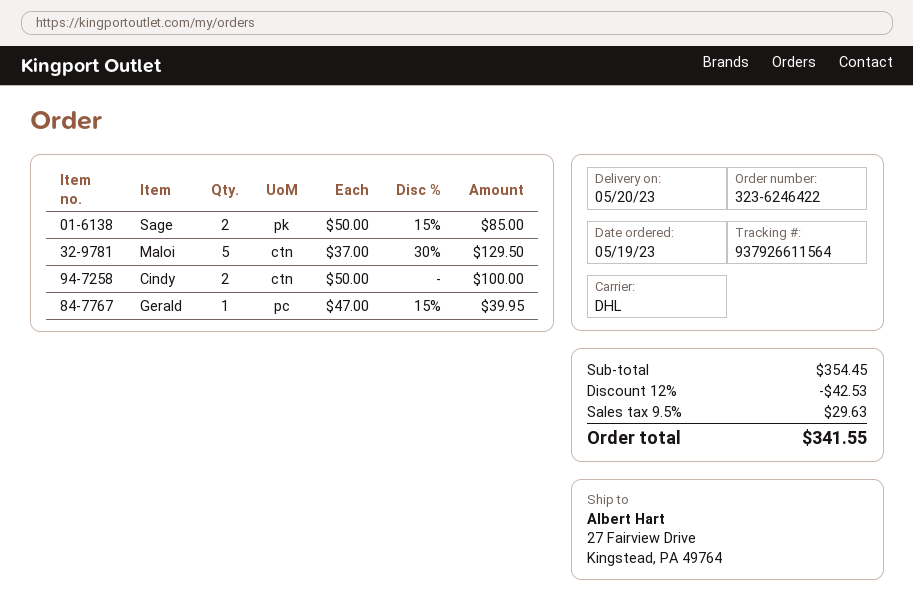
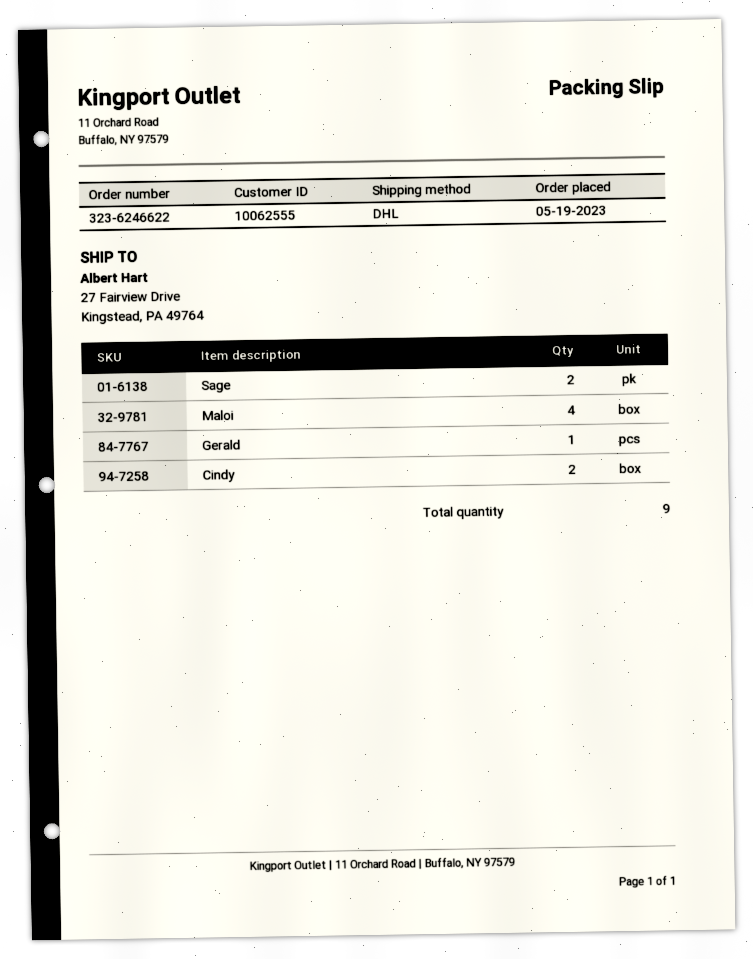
order number: 323-6246422 -> 323-6246622
Maloi: 5 -> 4

